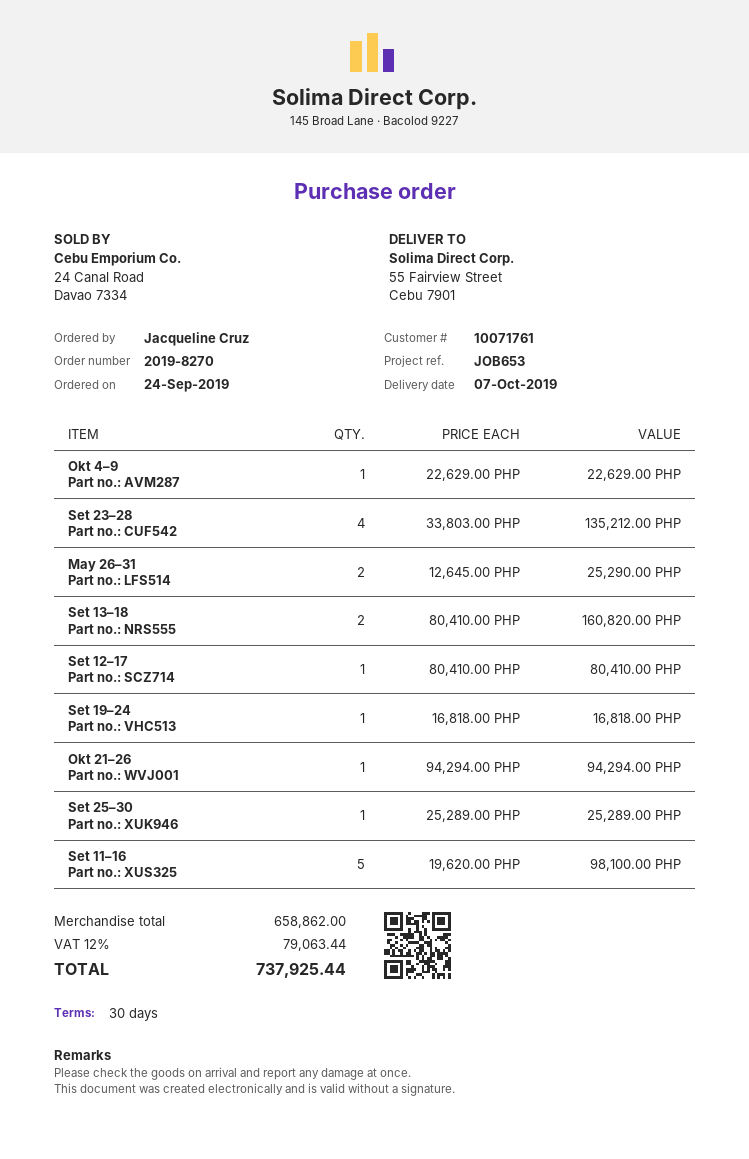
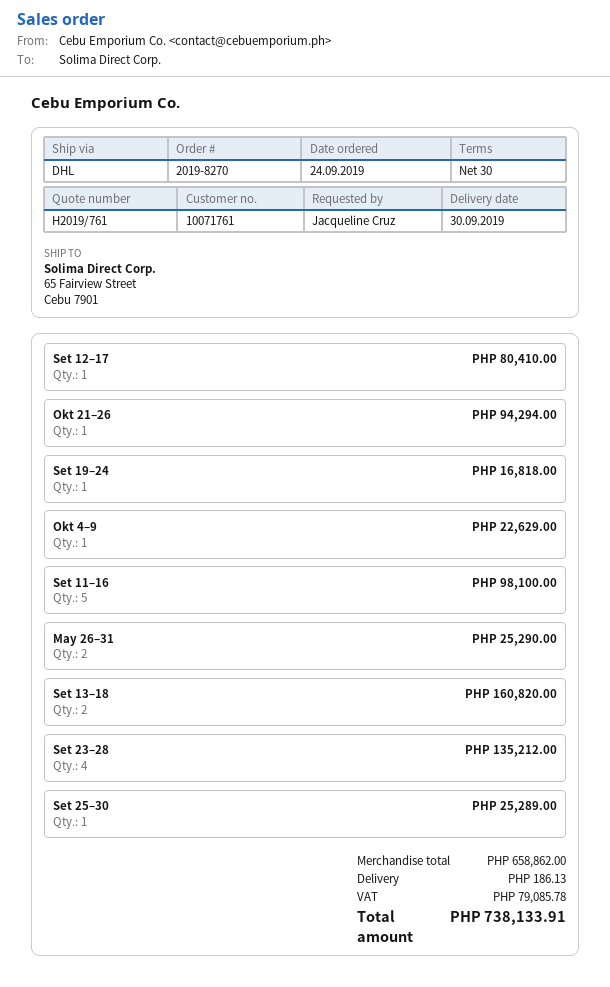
delivery date: 2019-10-07 -> 2019-09-30
ship to: 55 Fairview Street, Cebu 7901 -> 65 Fairview Street, Cebu 7901
shipping: none -> 186.13
tax: 79063.44 -> 79085.78
total: 737925.44 -> 738133.91

